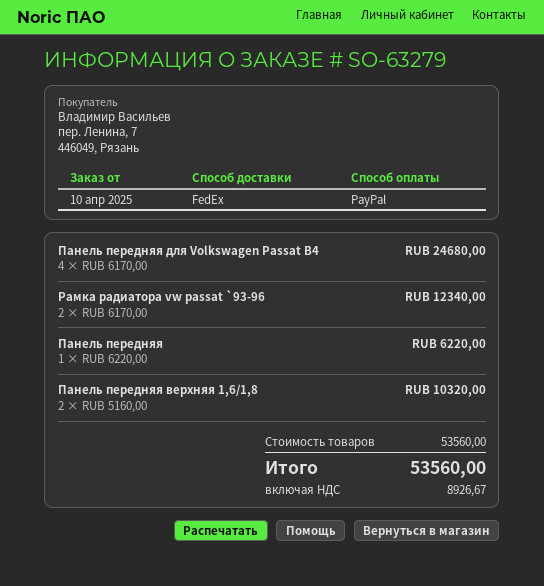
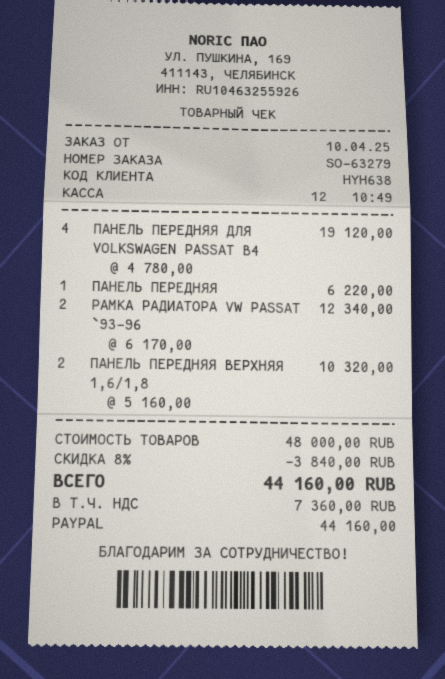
Панель передняя для Volkswagen Passat B4: 4 x 6170.00 = 24680.00 -> 4 x 4780.00 = 19120.00
subtotal: 53560.00 -> 48000.00
discount: none -> 8% = 3840.00
tax: 8926.67 -> 7360.00
total: 53560.00 -> 44160.00

